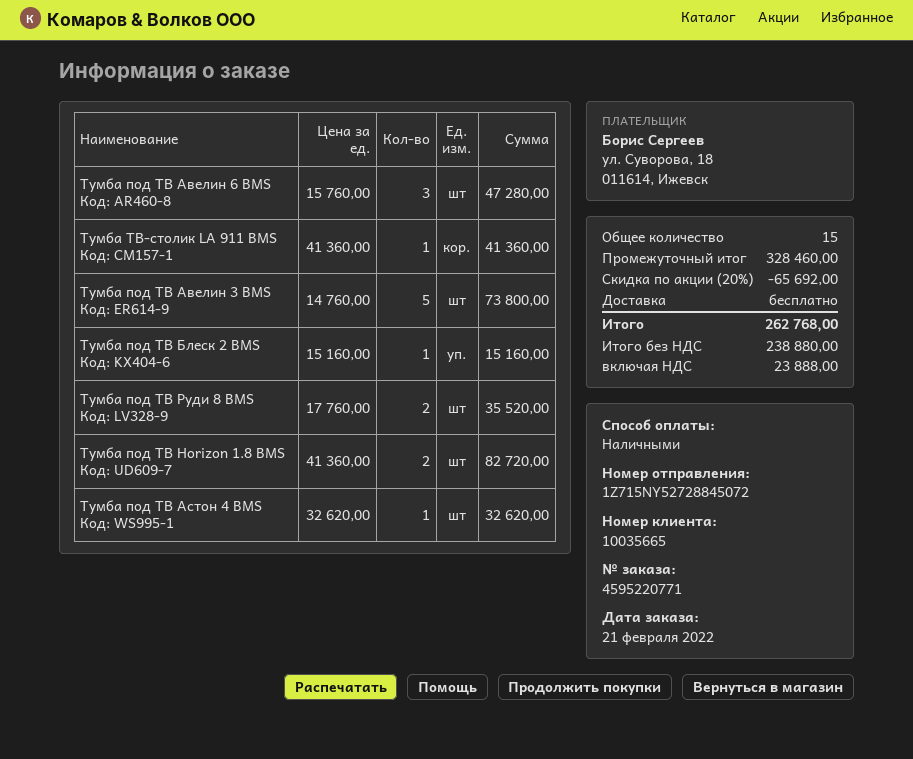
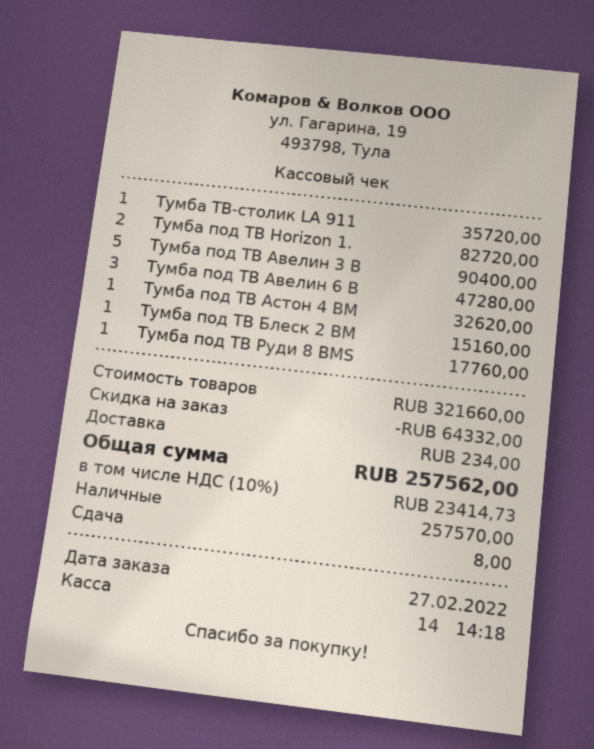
order date: 2022-02-21 -> 2022-02-27
Тумба ТВ-столик LA 911 BMS: 1 for 41360.00 -> 1 for 35720.00
Тумба под ТВ Авелин 3 BMS: 5 for 73800.00 -> 5 for 90400.00
Тумба под ТВ Руди 8 BMS: 2 for 35520.00 -> 1 for 17760.00
subtotal: 328460.00 -> 321660.00
discount: 65692.00 -> 64332.00
shipping: 0.00 -> 234.00
tax: 23888.00 -> 23414.73
total: 262768.00 -> 257562.00

